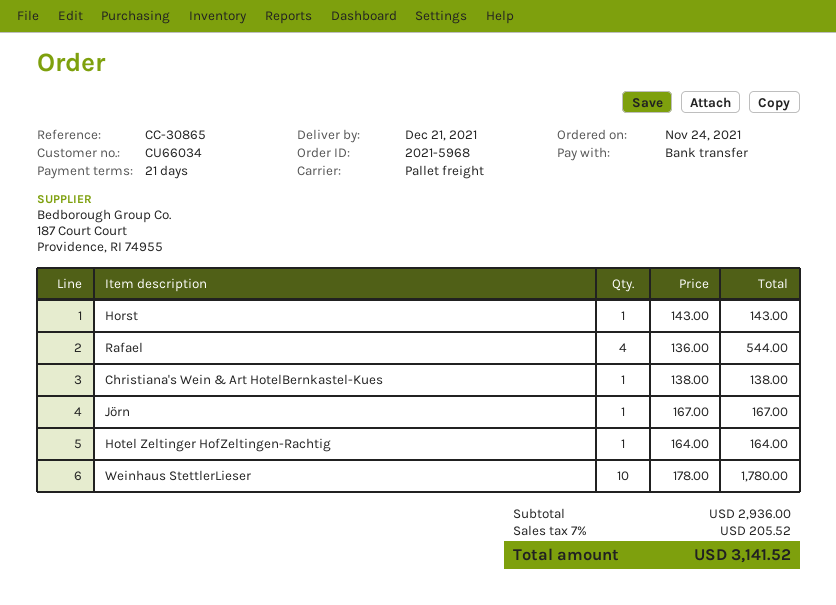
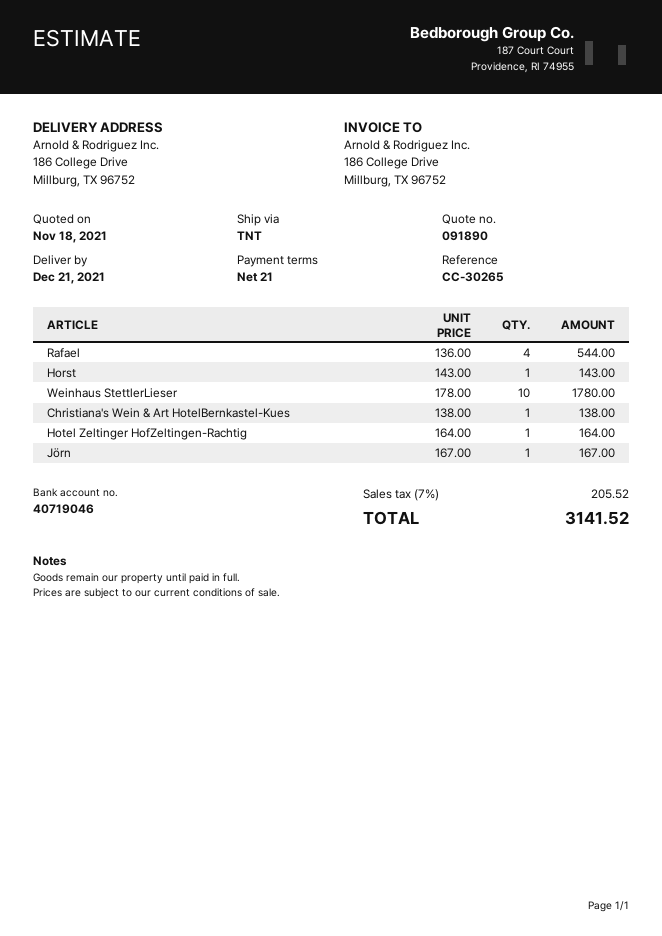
reference: CC-30865 -> CC-30265
shipping method: pallet freight -> TNT

